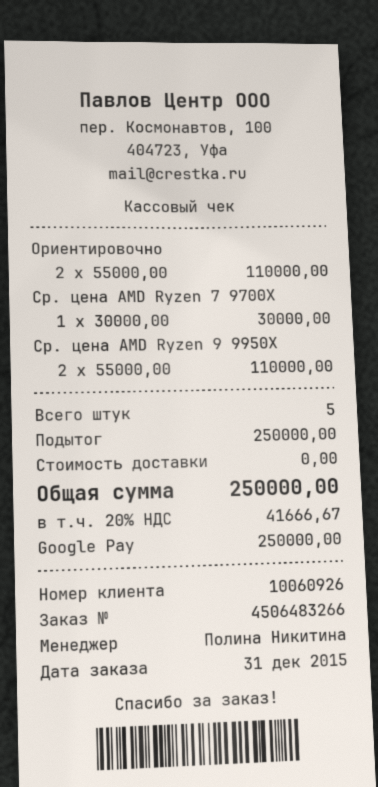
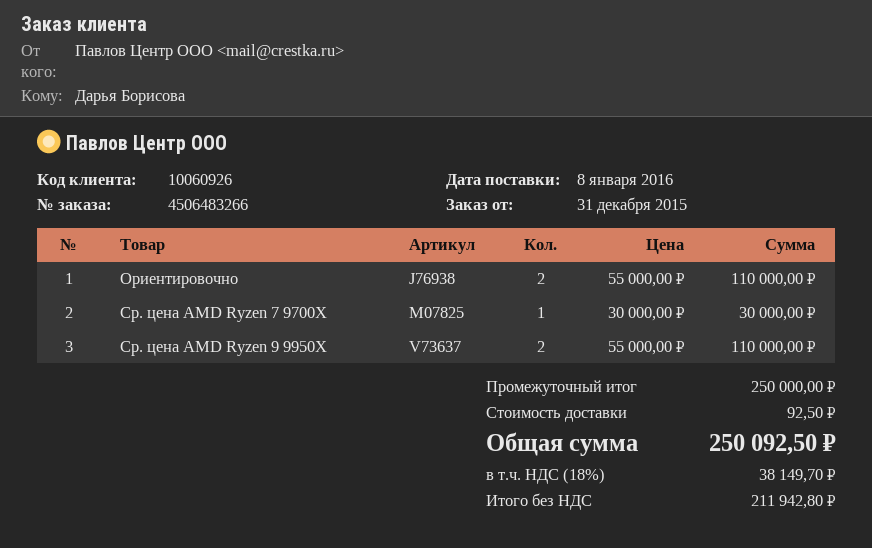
shipping: 0.00 -> 92.50
tax: 20% = 41666.67 -> 18% = 38149.70
total: 250000.00 -> 250092.50

